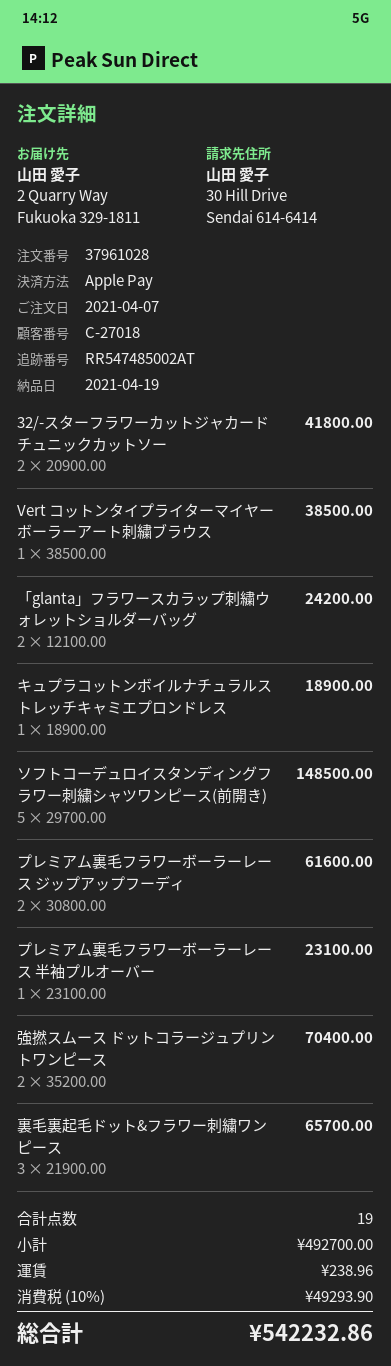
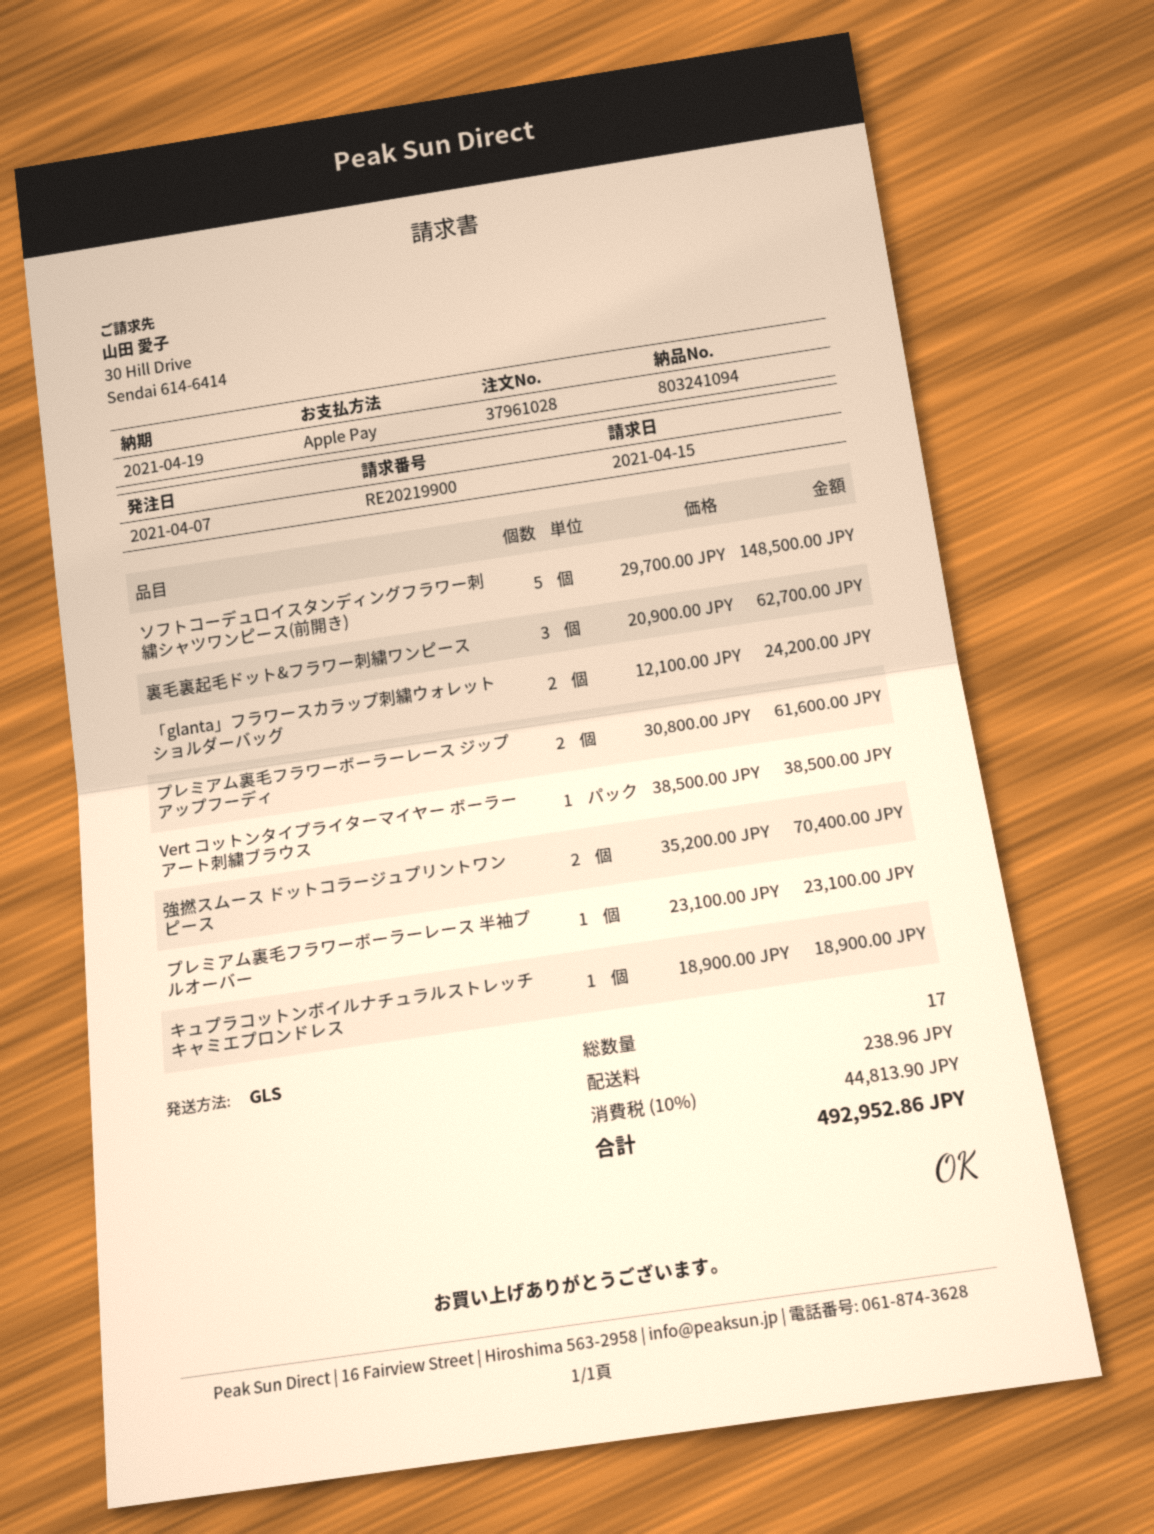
32/-スターフラワーカットジャカードチュニックカットソー: 2 x 20900.00 = 41800.00 -> none
裏毛裏起毛ドット&フラワー刺繍ワンピース: 3 x 21900.00 = 65700.00 -> 3 x 20900.00 = 62700.00
total quantity: 19 -> 17
tax: 10% = 49293.90 -> 10% = 44813.90
total: 542232.86 -> 492952.86

